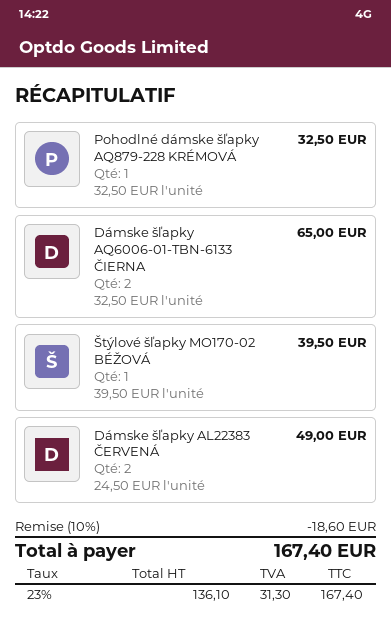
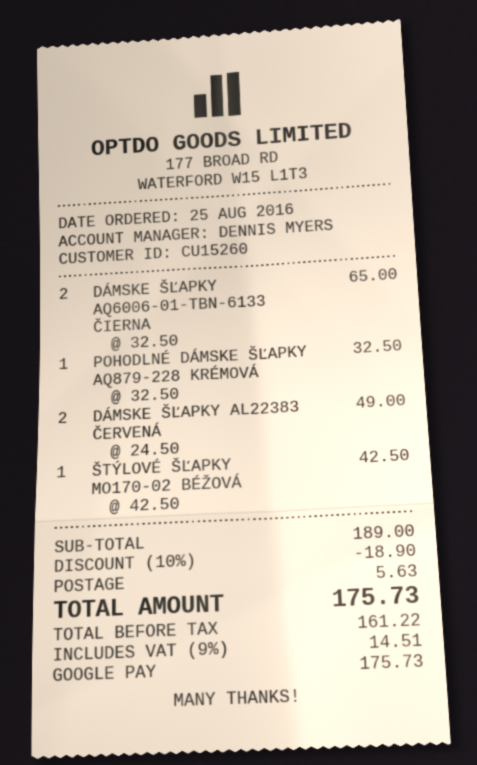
Štýlové šľapky MO170-02 BÉŽOVÁ: 1 x 39.50 = 39.50 -> 1 x 42.50 = 42.50
discount: 10% = 18.60 -> 10% = 18.90
shipping: none -> 5.63
net: 136.10 -> 161.22
tax: 23% = 31.30 -> 9% = 14.51
total: 167.40 -> 175.73

